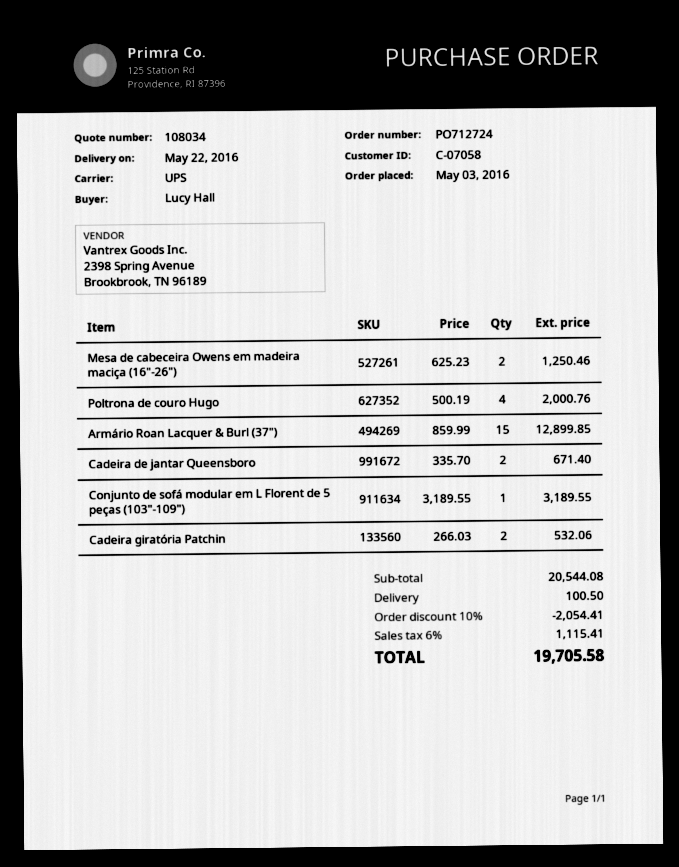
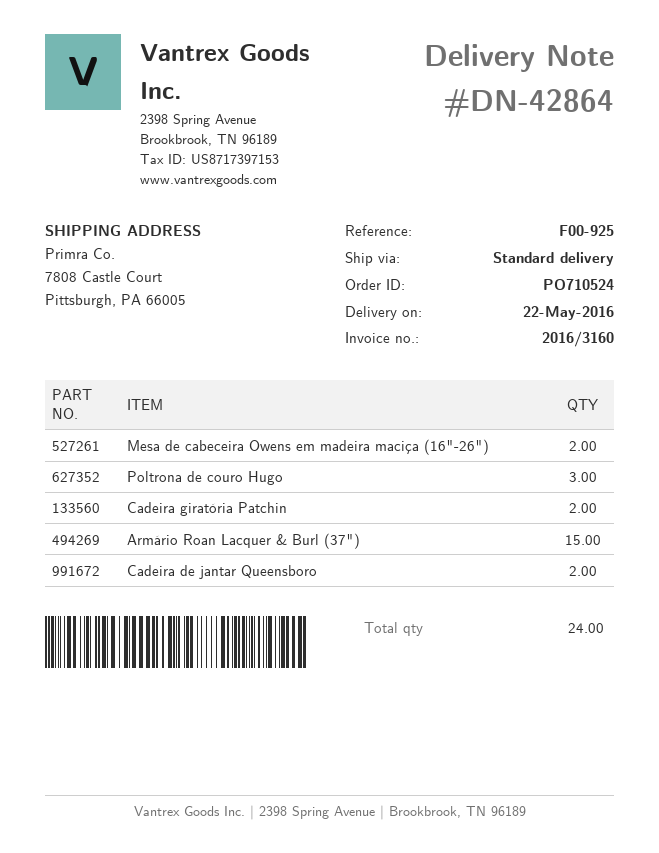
order number: PO712724 -> PO710524
shipping method: UPS -> standard
Poltrona de couro Hugo: 4 -> 3
Conjunto de sofá modular em L Florent de 5 peças (103"-109"): 1 -> none

